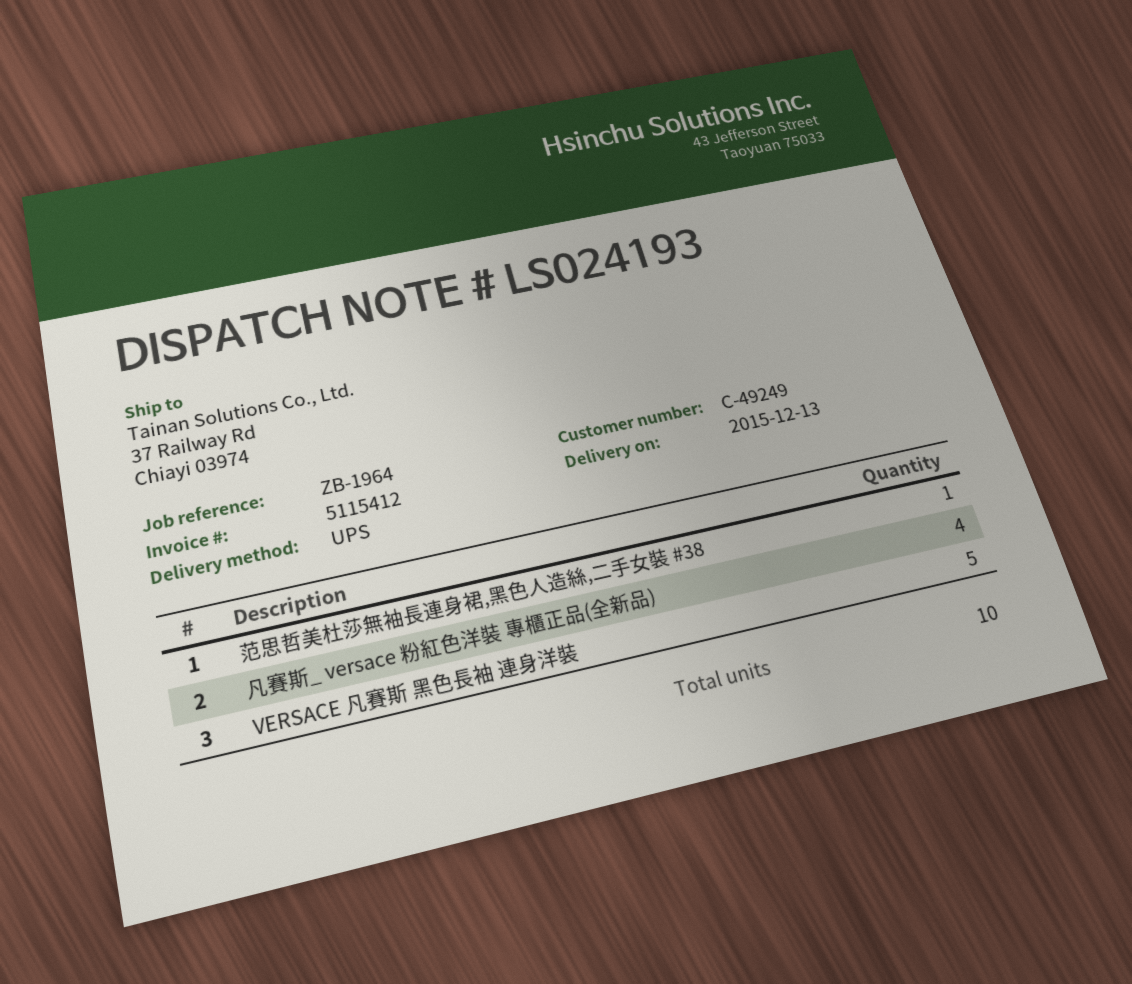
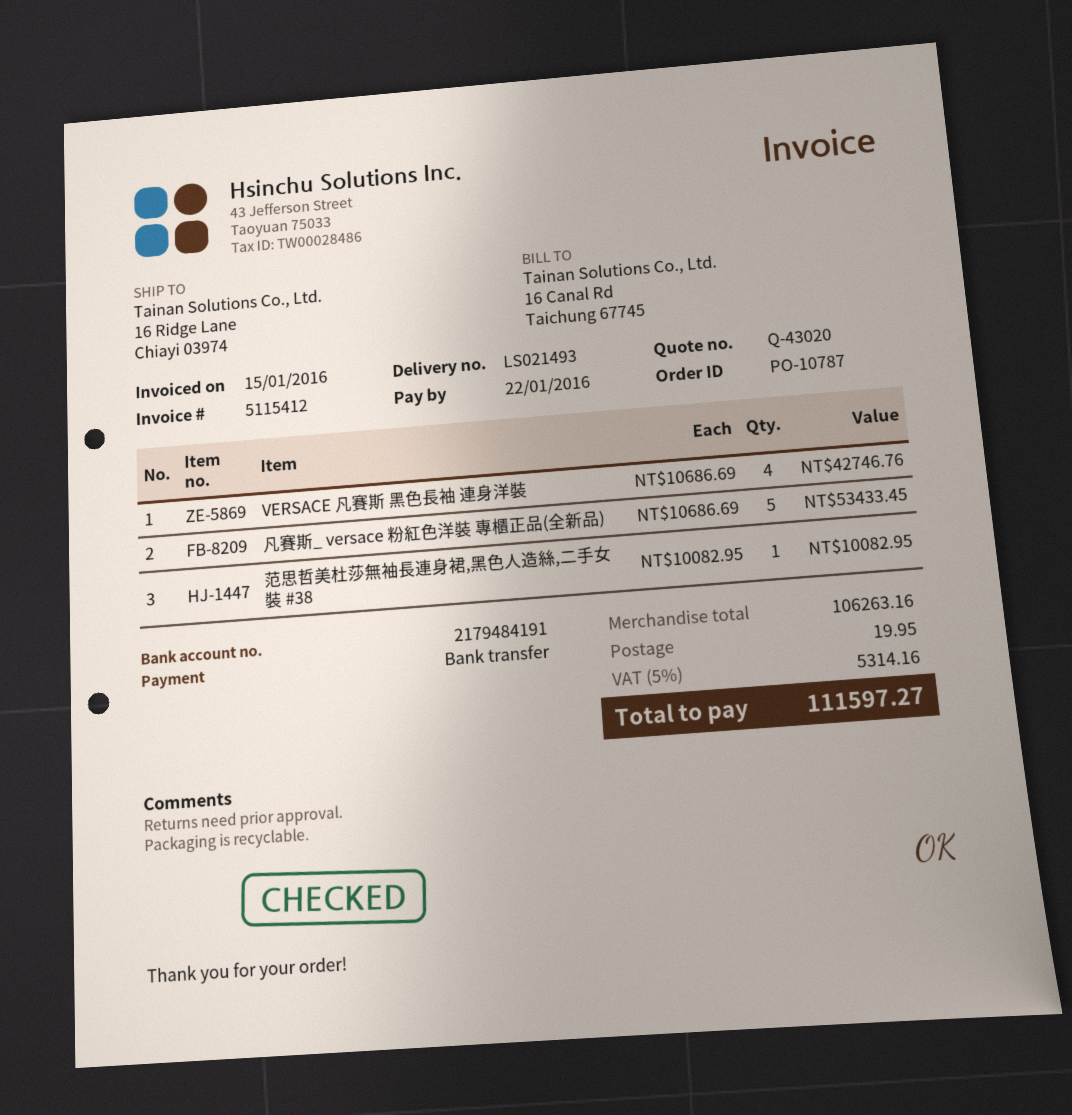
delivery note number: LS024193 -> LS021493
ship to: 37 Railway Rd, Chiayi 03974 -> 16 Ridge Lane, Chiayi 03974
凡賽斯_ versace 粉紅色洋裝 專櫃正品(全新品): 4 -> 5
VERSACE 凡賽斯 黑色長袖 連身洋裝: 5 -> 4

